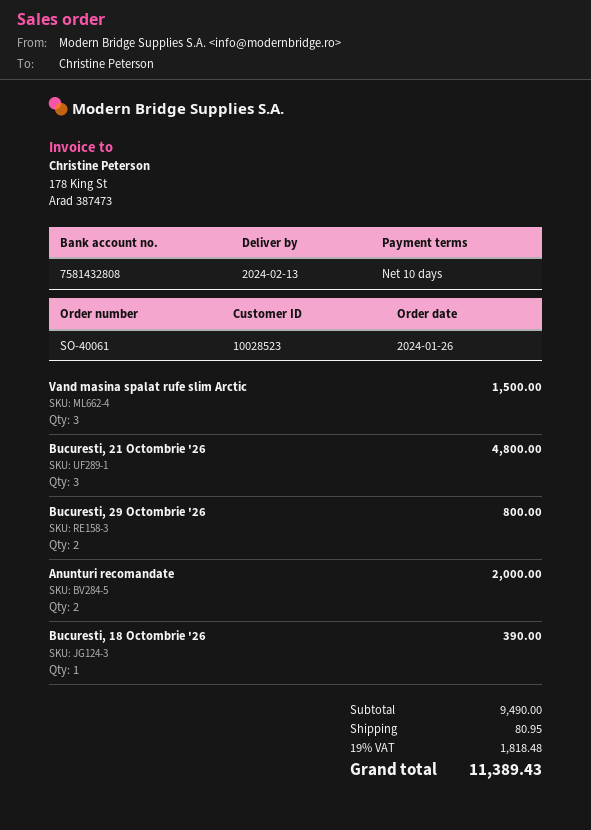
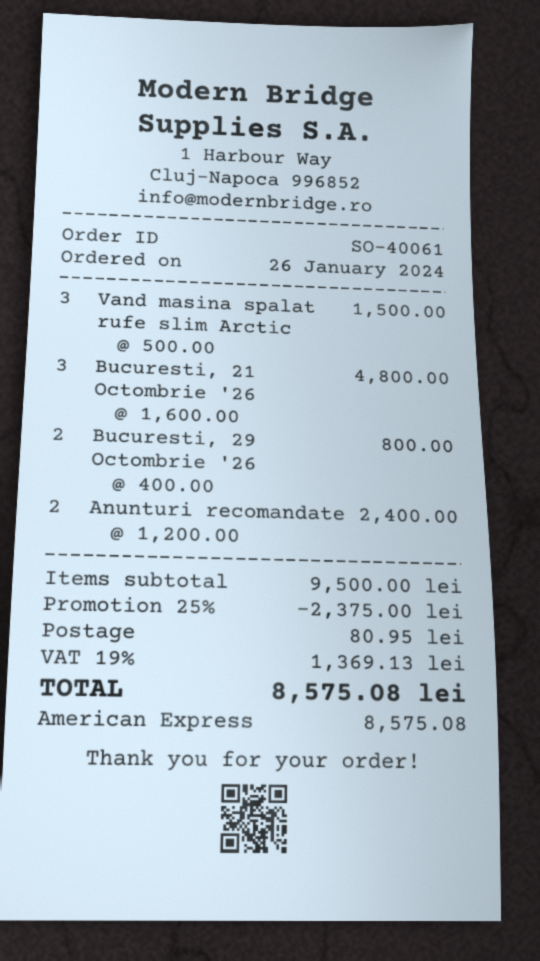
Anunturi recomandate: 2 for 2000.00 -> 2 for 2400.00
Bucuresti, 18 Octombrie '26: 1 for 390.00 -> none
subtotal: 9490.00 -> 9500.00
discount: none -> 25% = 2375.00
tax: 19% = 1818.48 -> 19% = 1369.13
total: 11389.43 -> 8575.08

